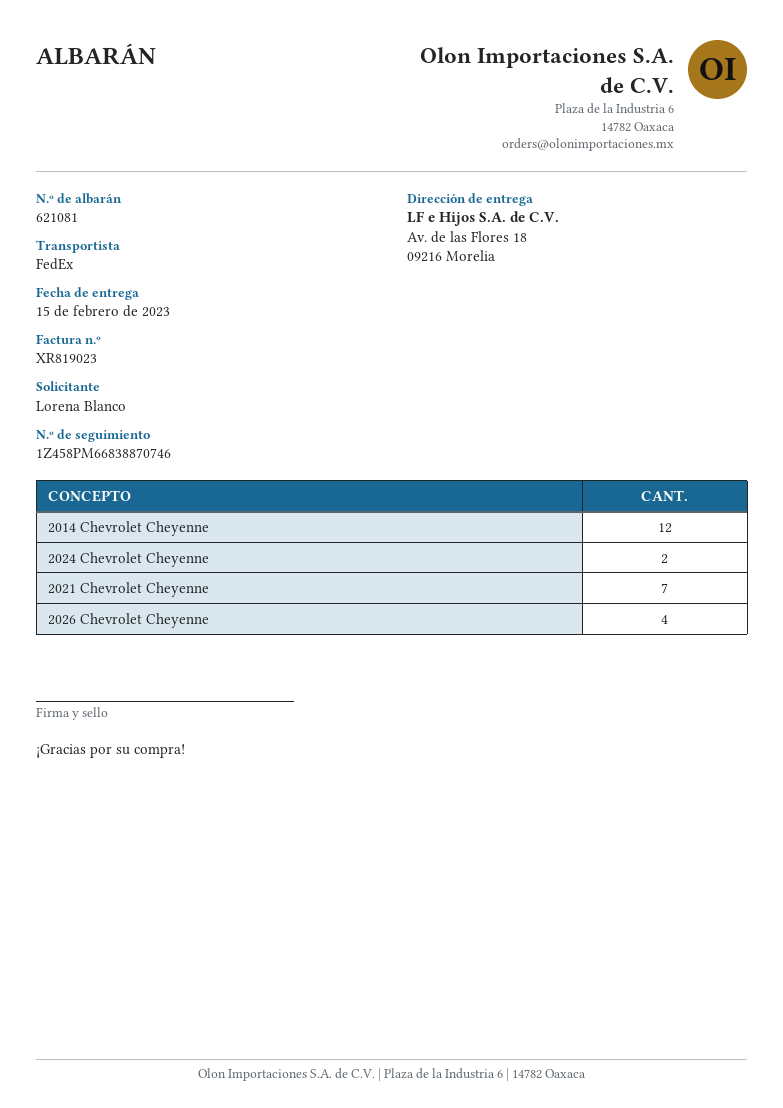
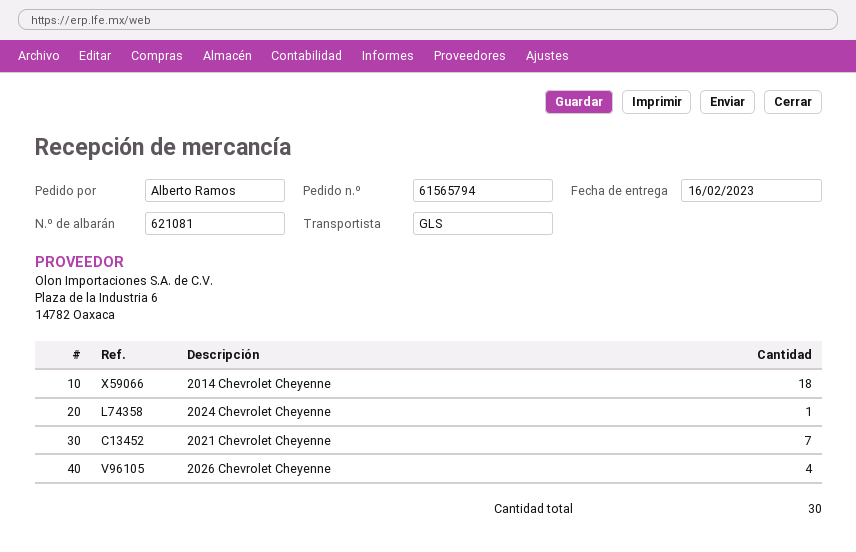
delivery date: 2023-02-15 -> 2023-02-16
ordered by: Lorena Blanco -> Alberto Ramos
shipping method: FedEx -> GLS
2014 Chevrolet Cheyenne: 12 -> 18
2024 Chevrolet Cheyenne: 2 -> 1

